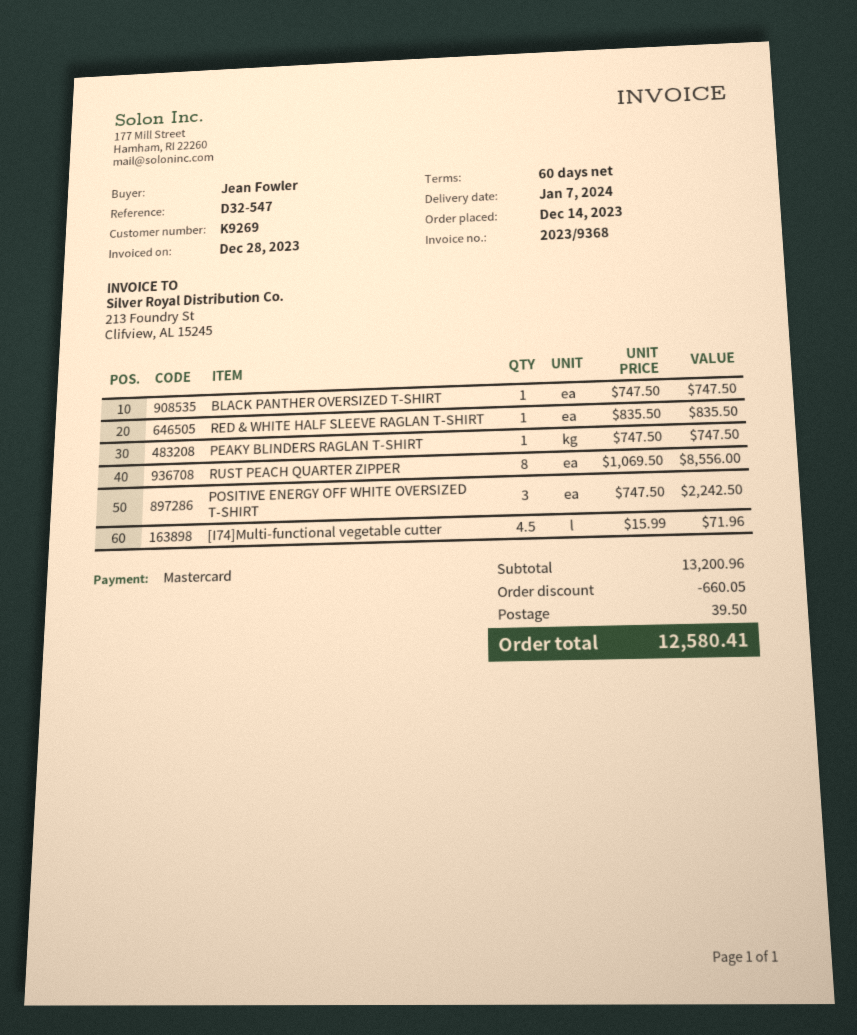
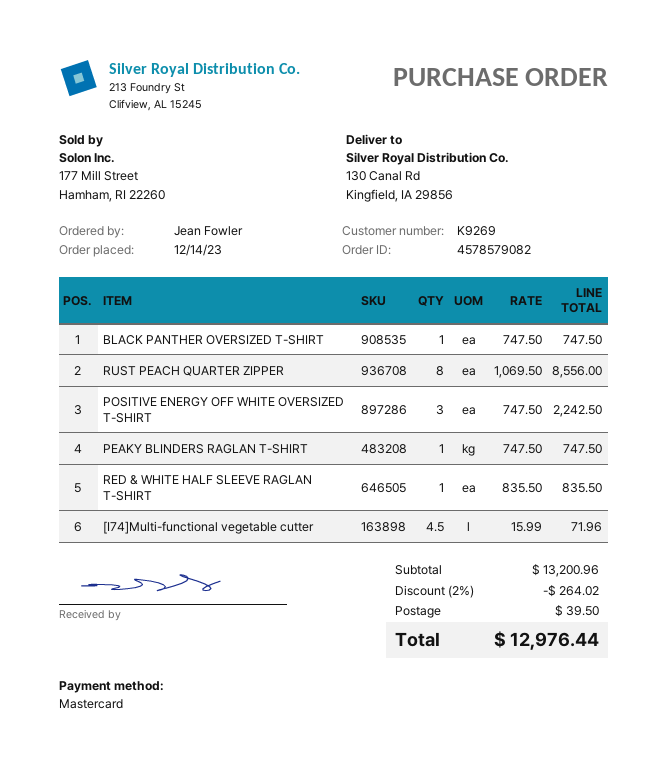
discount: 660.05 -> 264.02
total: 12580.41 -> 12976.44

